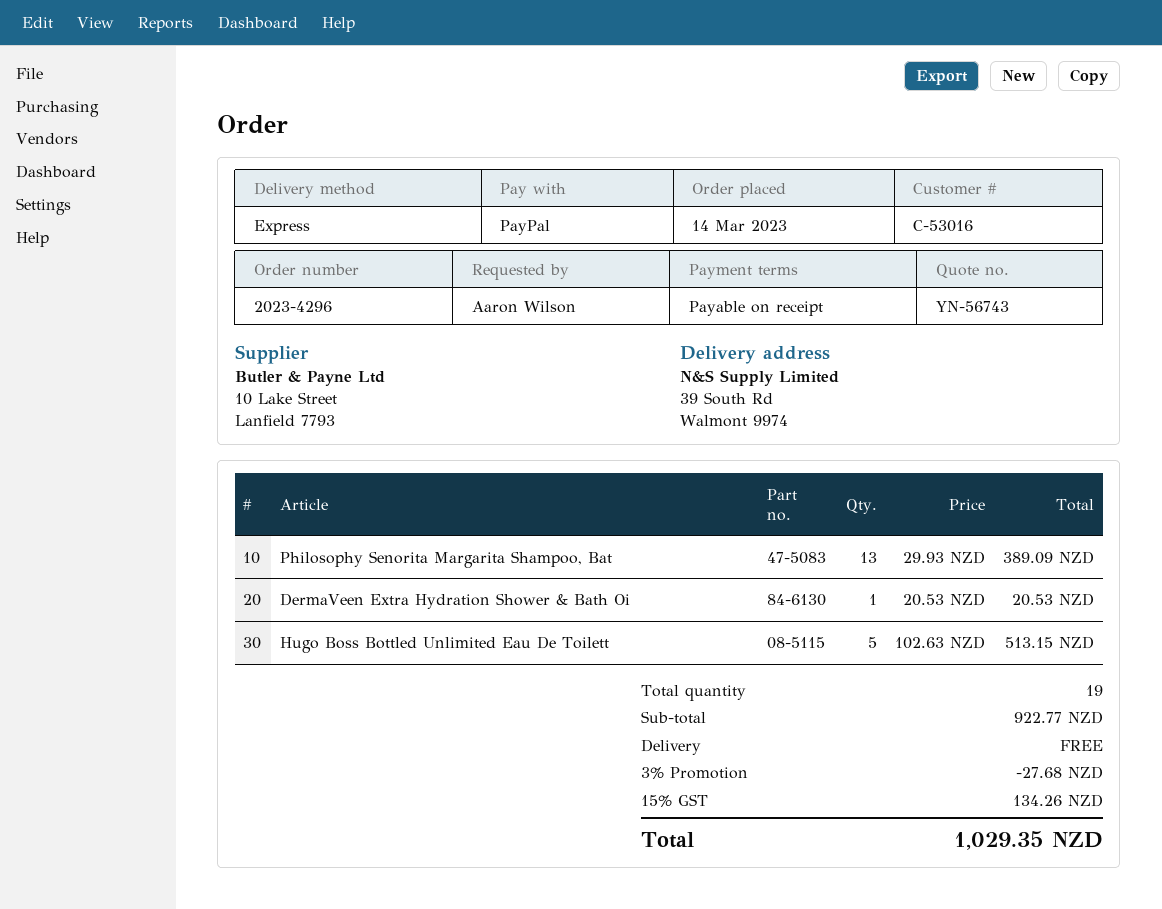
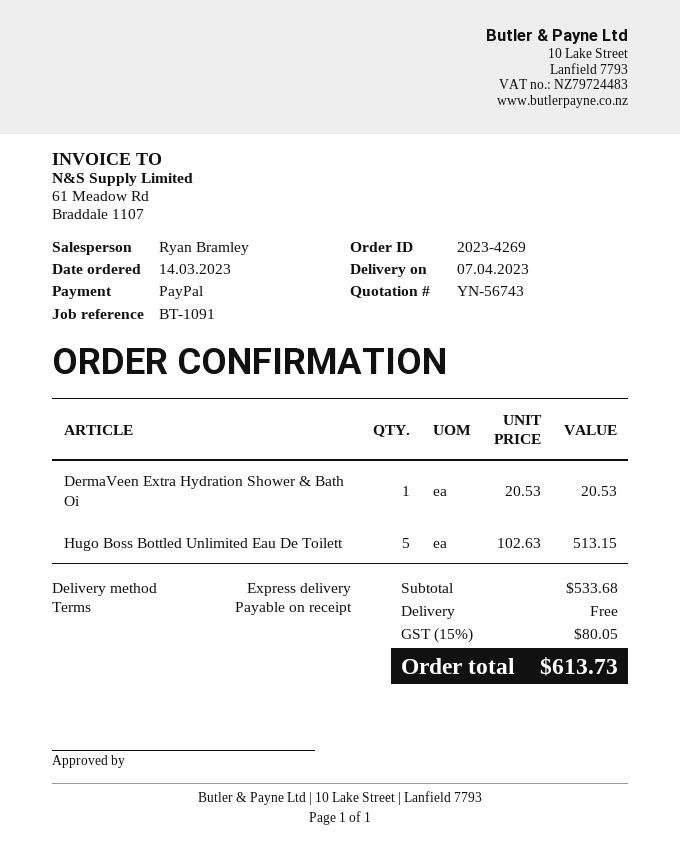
order number: 2023-4296 -> 2023-4269
Philosophy Senorita Margarita Shampoo, Bat: 13 x 29.93 = 389.09 -> none
subtotal: 922.77 -> 533.68
discount: 3% = 27.68 -> none
tax: 15% = 134.26 -> 15% = 80.05
total: 1029.35 -> 613.73

